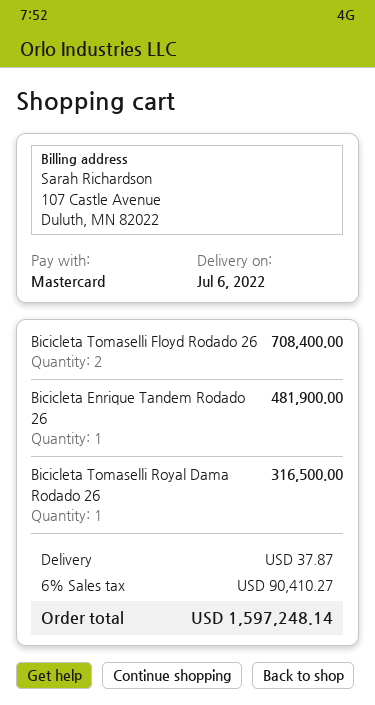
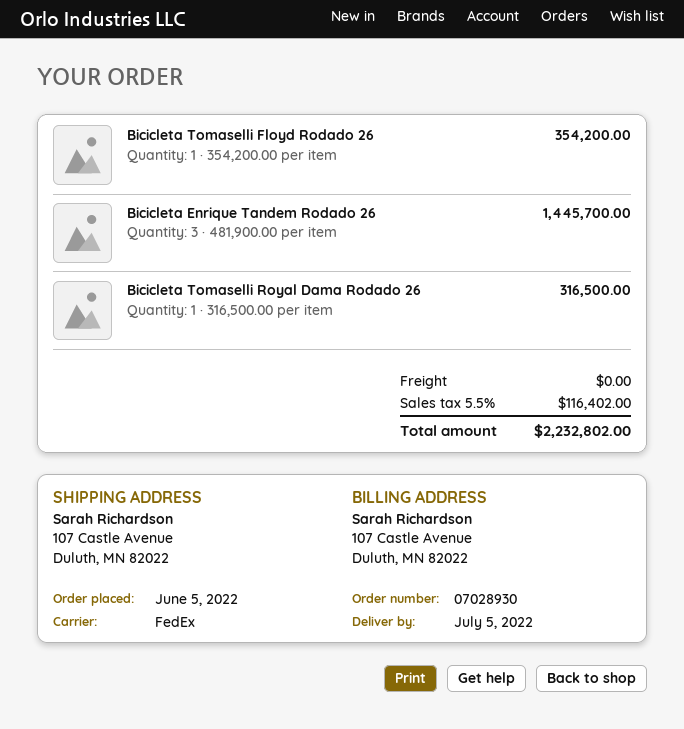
delivery date: 2022-07-06 -> 2022-07-05
Bicicleta Tomaselli Floyd Rodado 26: 2 for 708400.00 -> 1 for 354200.00
Bicicleta Enrique Tandem Rodado 26: 1 for 481900.00 -> 3 for 1445700.00
shipping: 37.87 -> 0.00
tax: 6% = 90410.27 -> 5.5% = 116402.00
total: 1597248.14 -> 2232802.00

